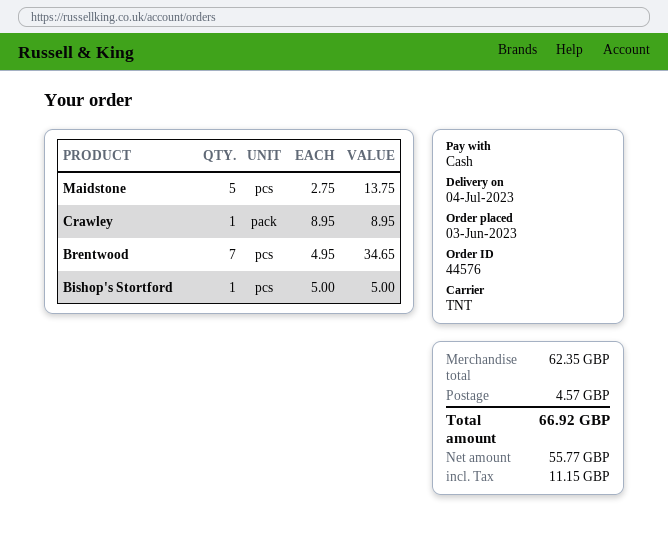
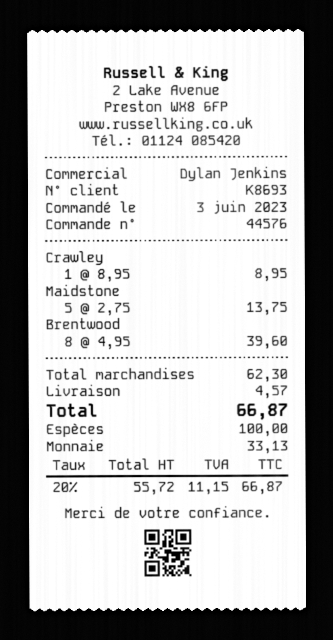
Brentwood: 7 x 4.95 = 34.65 -> 8 x 4.95 = 39.60
Bishop's Stortford: 1 x 5.00 = 5.00 -> none
subtotal: 62.35 -> 62.30
net: 55.77 -> 55.72
total: 66.92 -> 66.87

